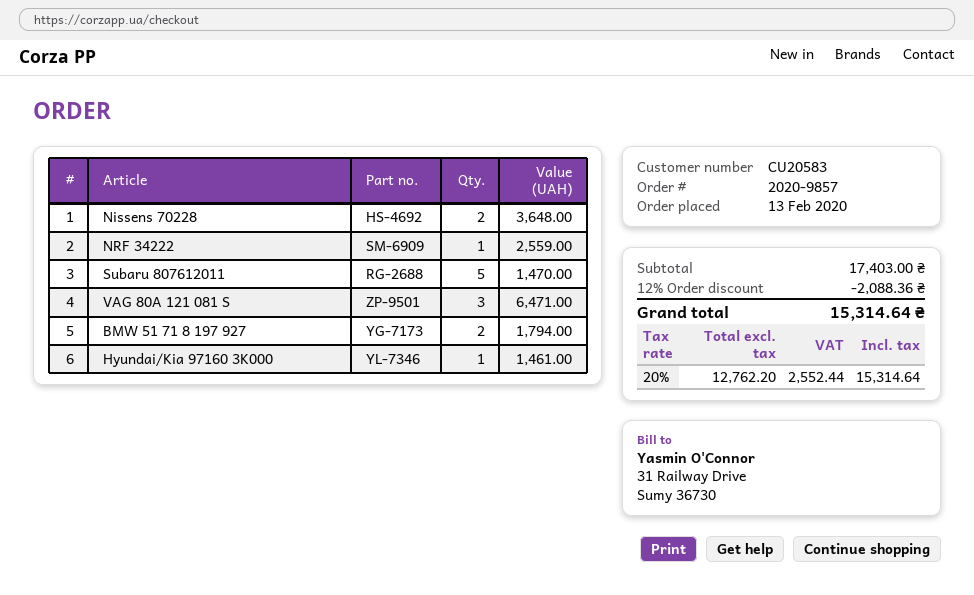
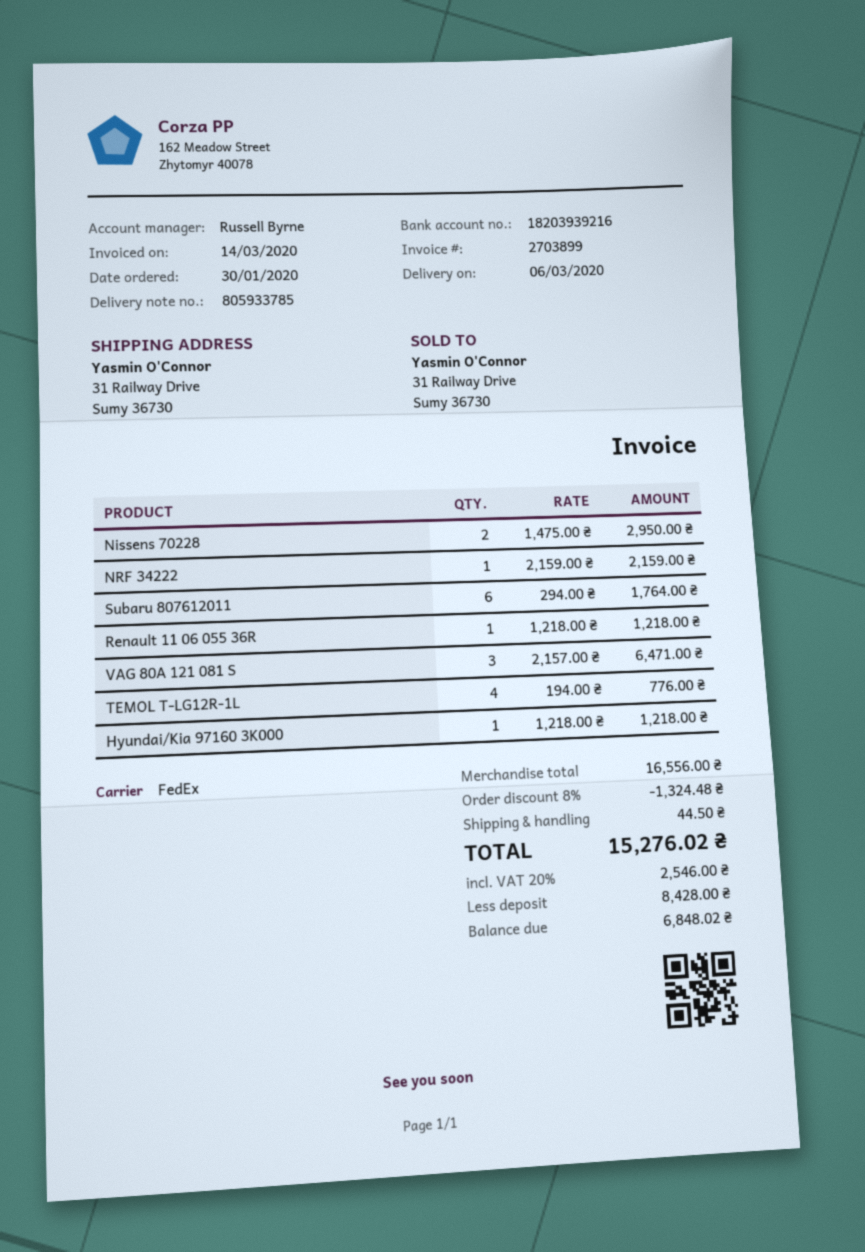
order date: 2020-02-13 -> 2020-01-30
Nissens 70228: 2 for 3648.00 -> 2 for 2950.00
NRF 34222: 1 for 2559.00 -> 1 for 2159.00
Subaru 807612011: 5 for 1470.00 -> 6 for 1764.00
BMW 51 71 8 197 927: 2 for 1794.00 -> none
Hyundai/Kia 97160 3K000: 1 for 1461.00 -> 1 for 1218.00
Renault 11 06 055 36R: none -> 1 for 1218.00
TEMOL T-LG12R-1L: none -> 4 for 776.00
subtotal: 17403.00 -> 16556.00
discount: 12% = 2088.36 -> 8% = 1324.48
shipping: none -> 44.50
tax: 20% = 2552.44 -> 20% = 2546.00
total: 15314.64 -> 15276.02

